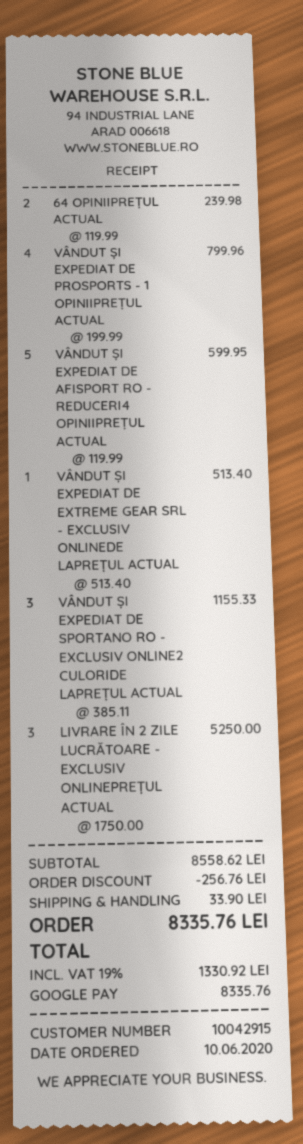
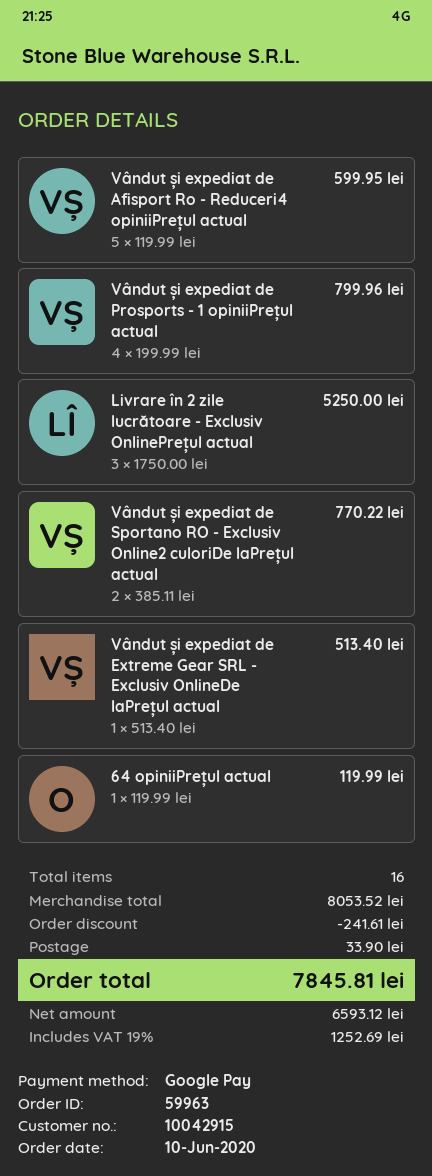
64 OPINIIPREȚUL ACTUAL: 2 x 119.99 = 239.98 -> 1 x 119.99 = 119.99
VÂNDUT ȘI EXPEDIAT DE SPORTANO RO - EXCLUSIV ONLINE2 CULORIDE LAPREȚUL ACTUAL: 3 x 385.11 = 1155.33 -> 2 x 385.11 = 770.22
subtotal: 8558.62 -> 8053.52
discount: 256.76 -> 241.61
tax: 19% = 1330.92 -> 19% = 1252.69
total: 8335.76 -> 7845.81

